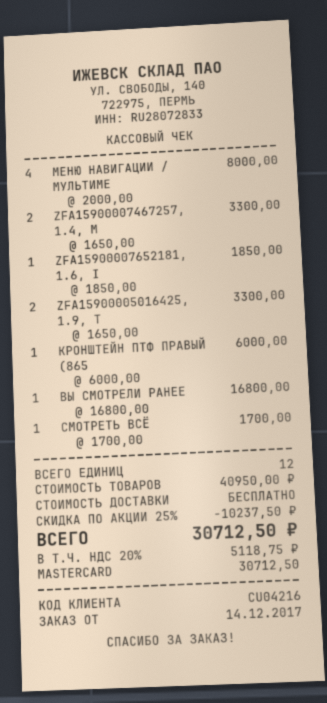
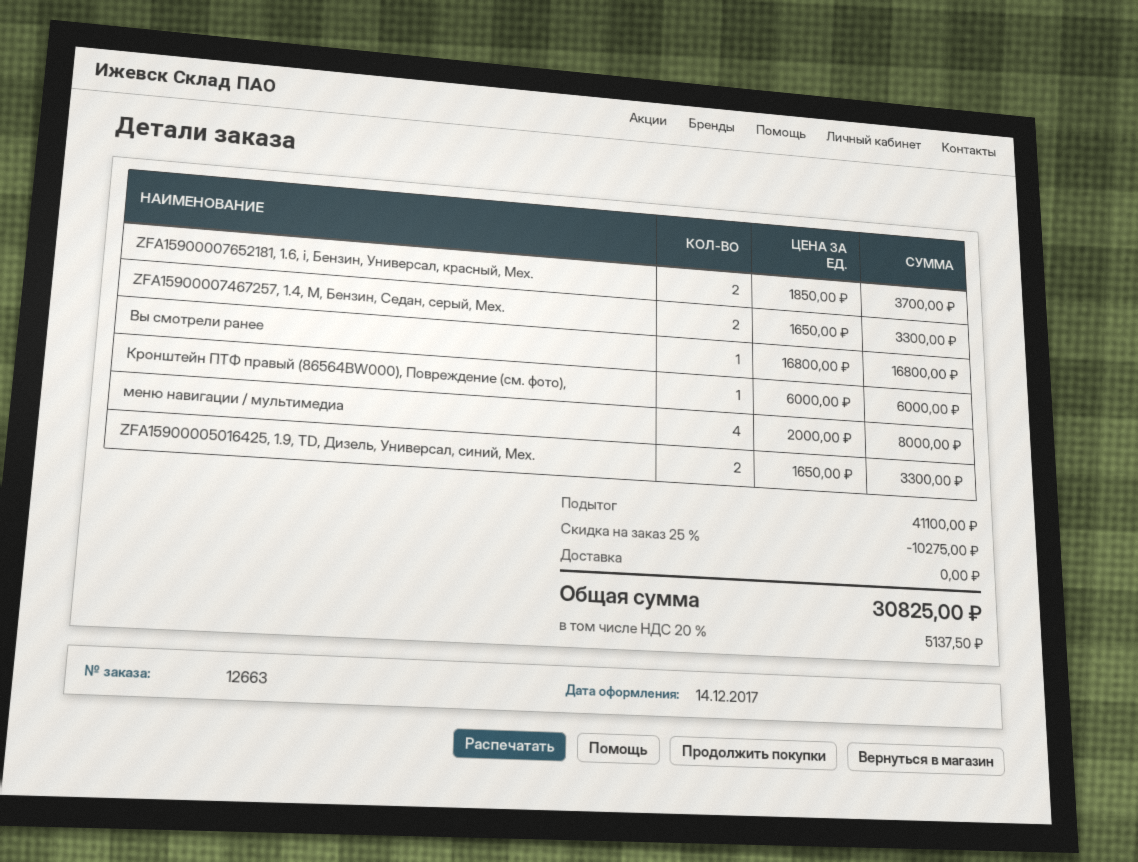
ZFA15900007652181, 1.6, I: 1 x 1850.00 = 1850.00 -> 2 x 1850.00 = 3700.00
СМОТРЕТЬ ВСЁ: 1 x 1700.00 = 1700.00 -> none
subtotal: 40950.00 -> 41100.00
discount: 25% = 10237.50 -> 25% = 10275.00
tax: 20% = 5118.75 -> 20% = 5137.50
total: 30712.50 -> 30825.00

